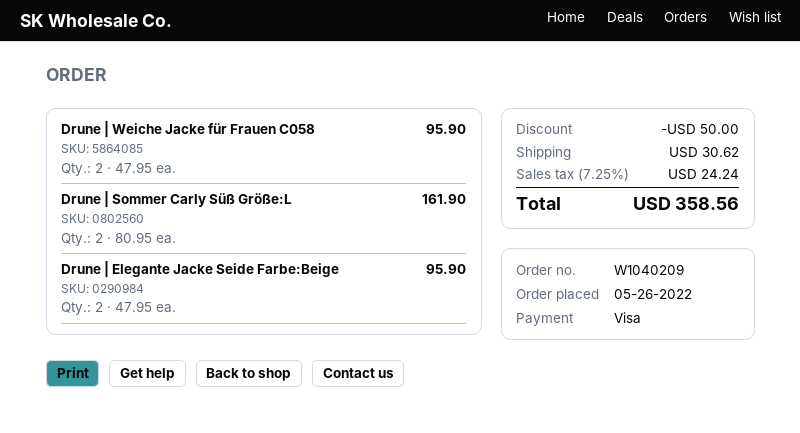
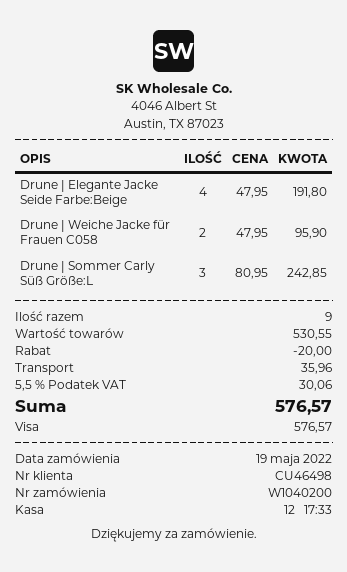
order number: W1040209 -> W1040200
order date: 2022-05-26 -> 2022-05-19
Drune | Sommer Carly Süß Größe:L: 2 x 80.95 = 161.90 -> 3 x 80.95 = 242.85
Drune | Elegante Jacke Seide Farbe:Beige: 2 x 47.95 = 95.90 -> 4 x 47.95 = 191.80
discount: 50.00 -> 20.00
shipping: 30.62 -> 35.96
tax: 7.25% = 24.24 -> 5.5% = 30.06
total: 358.56 -> 576.57

